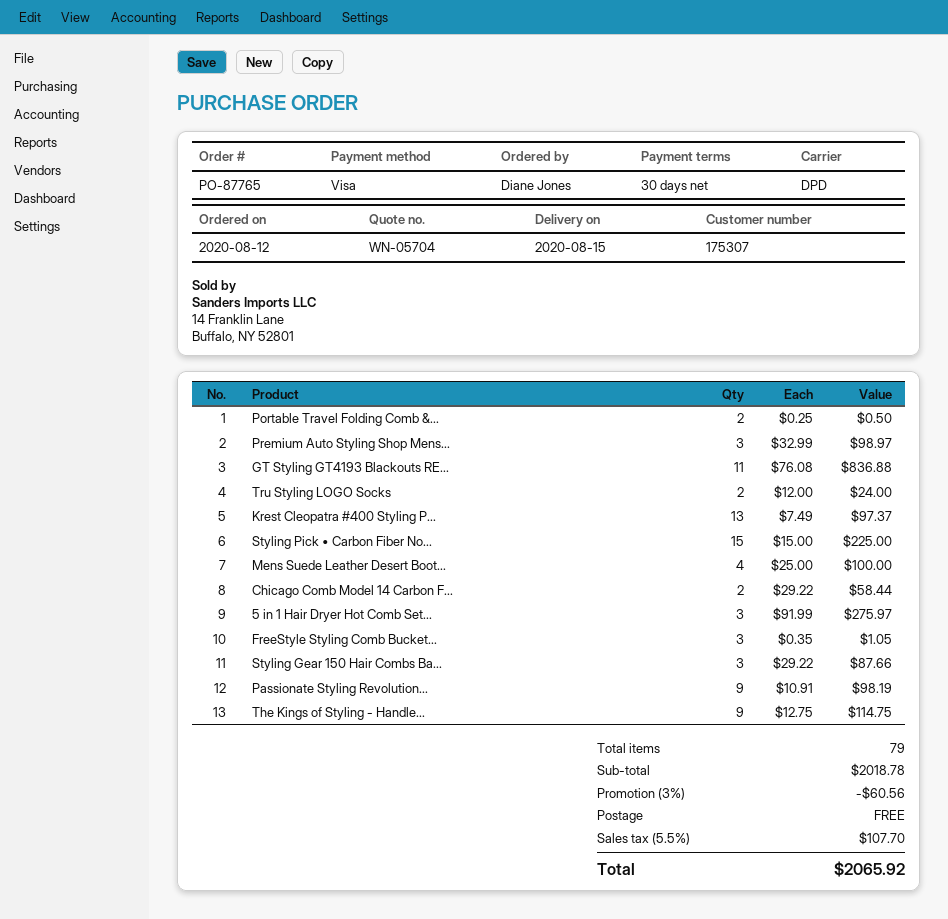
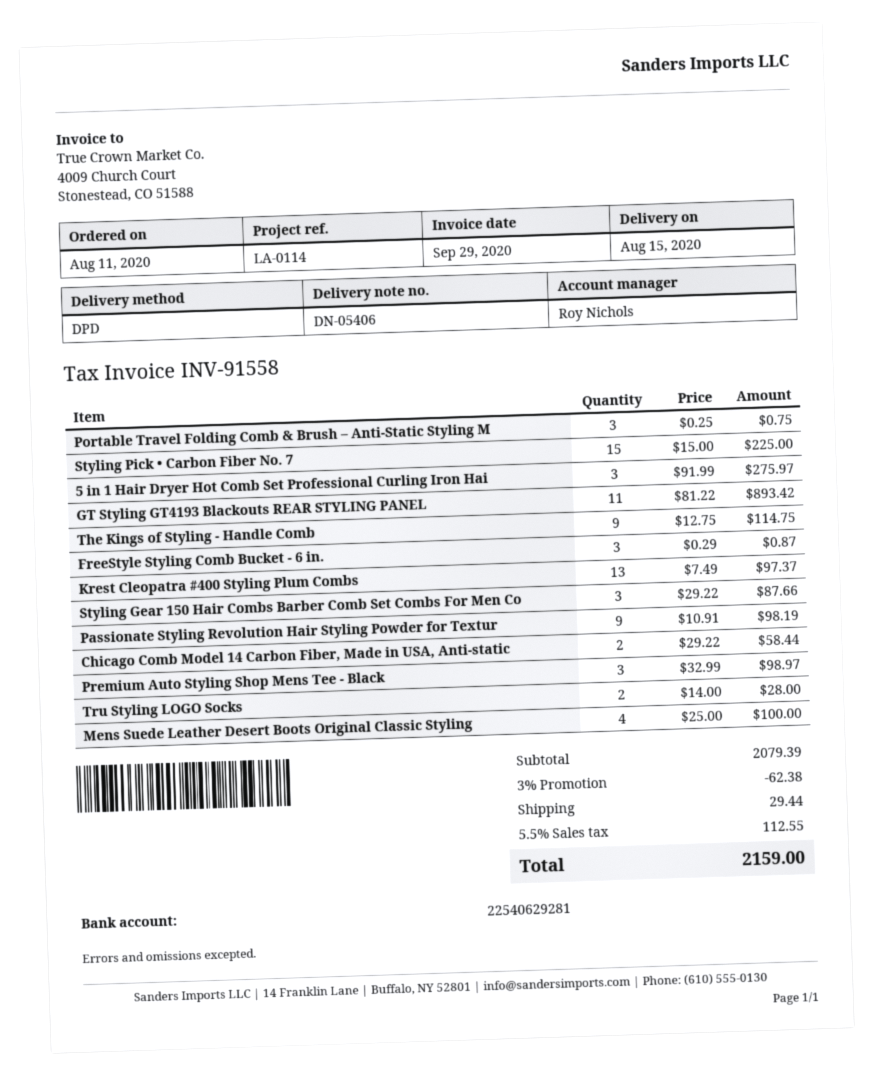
order date: 2020-08-12 -> 2020-08-11
Portable Travel Folding Comb &...: 2 x 0.25 = 0.50 -> 3 x 0.25 = 0.75
GT Styling GT4193 Blackouts RE...: 11 x 76.08 = 836.88 -> 11 x 81.22 = 893.42
Tru Styling LOGO Socks: 2 x 12.00 = 24.00 -> 2 x 14.00 = 28.00
FreeStyle Styling Comb Bucket...: 3 x 0.35 = 1.05 -> 3 x 0.29 = 0.87
subtotal: 2018.78 -> 2079.39
discount: 3% = 60.56 -> 3% = 62.38
shipping: 0.00 -> 29.44
tax: 5.5% = 107.70 -> 5.5% = 112.55
total: 2065.92 -> 2159.00

